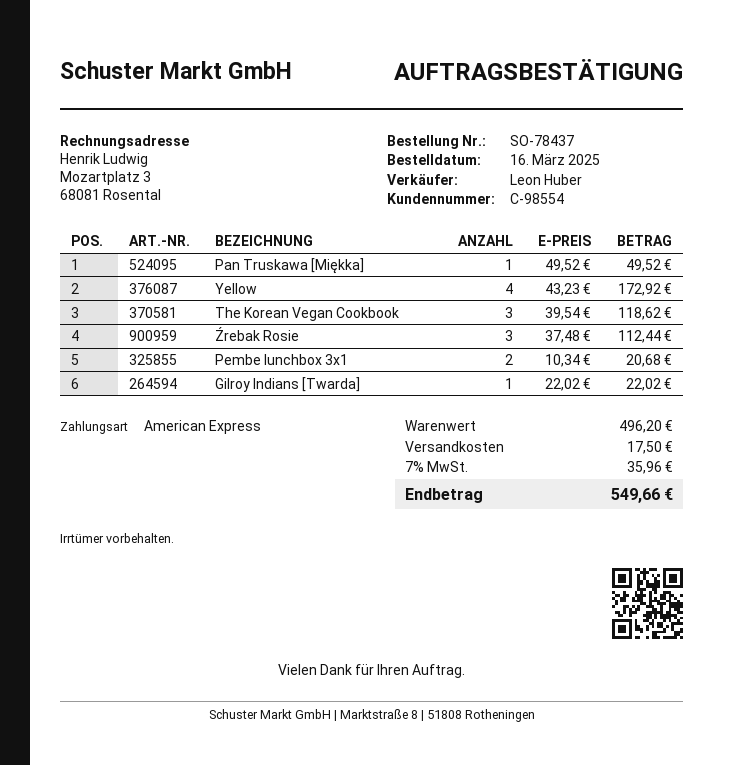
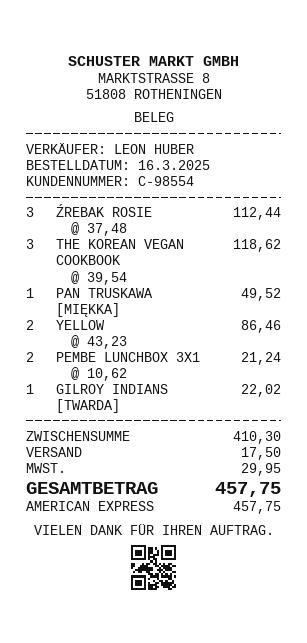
Yellow: 4 x 43.23 = 172.92 -> 2 x 43.23 = 86.46
Pembe lunchbox 3x1: 2 x 10.34 = 20.68 -> 2 x 10.62 = 21.24
subtotal: 496.20 -> 410.30
tax: 35.96 -> 29.95
total: 549.66 -> 457.75

